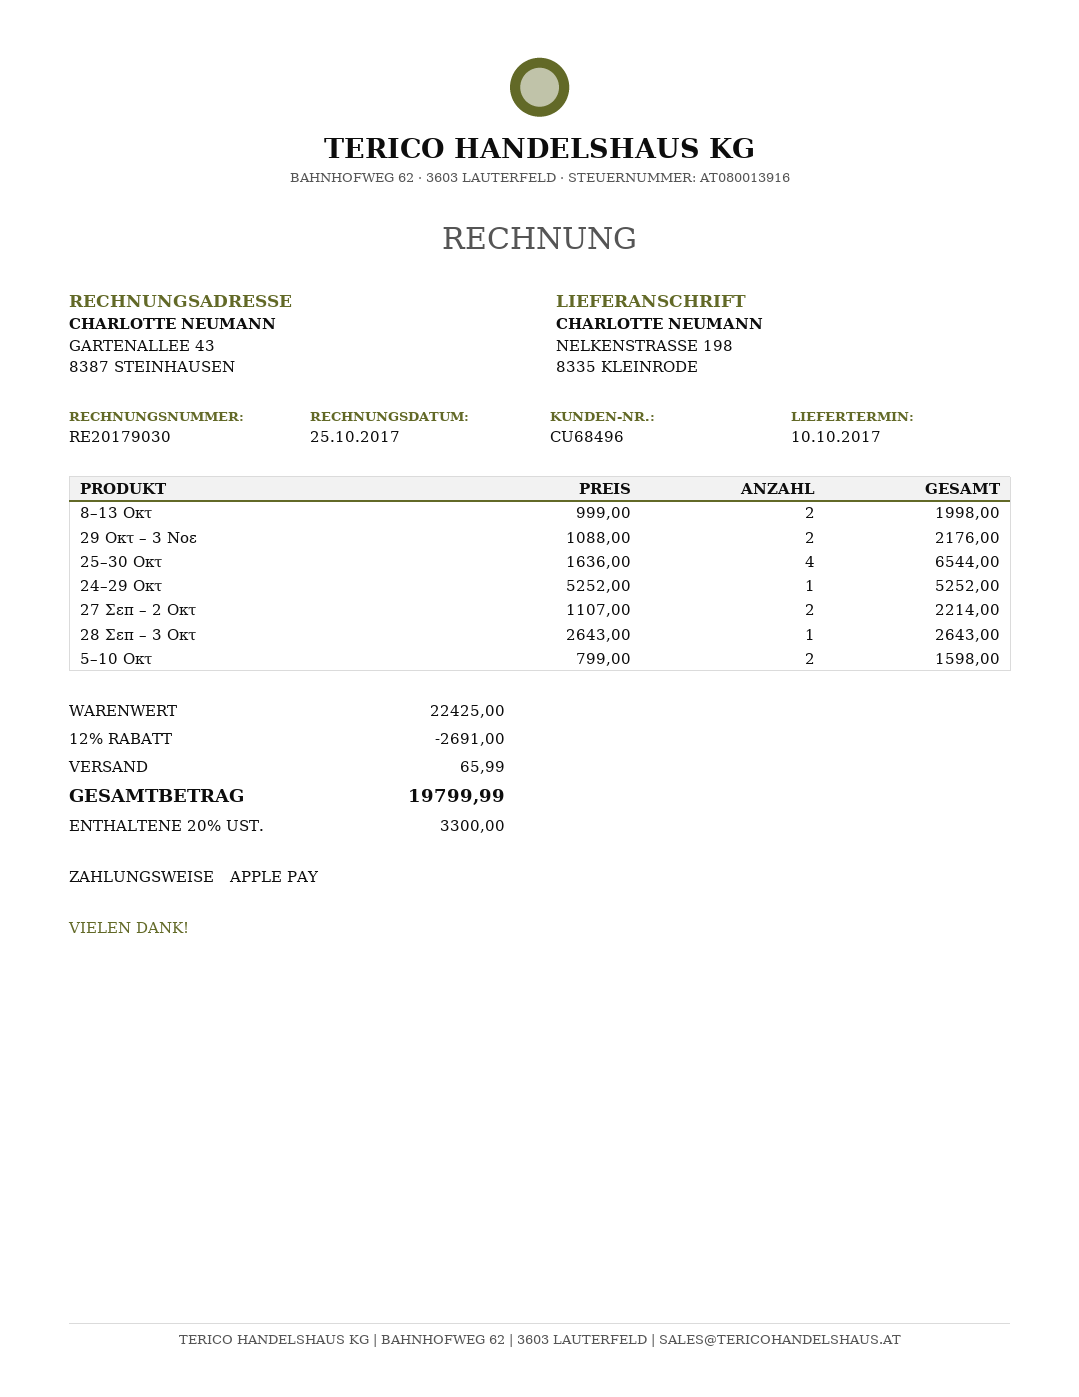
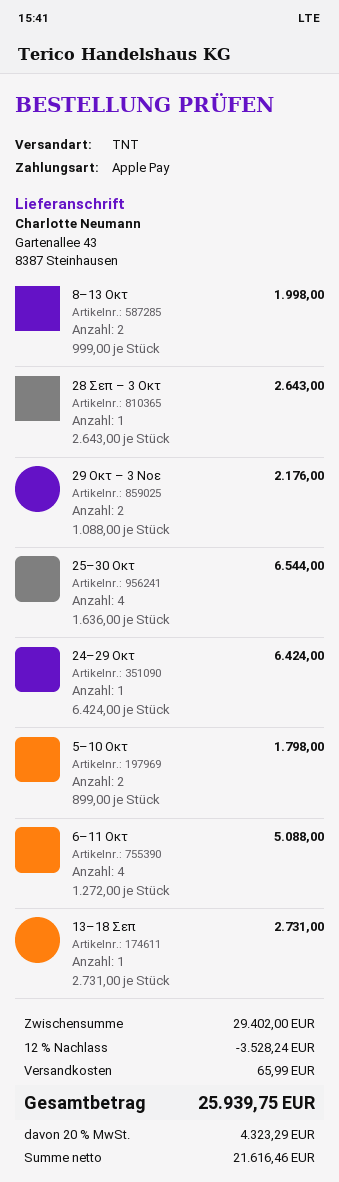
ship to: NELKENSTRASSE 198, 8335 KLEINRODE -> Gartenallee 43, 8387 Steinhausen
24–29 Οκτ: 1 x 5252.00 = 5252.00 -> 1 x 6424.00 = 6424.00
27 Σεπ – 2 Οκτ: 2 x 1107.00 = 2214.00 -> none
5–10 Οκτ: 2 x 799.00 = 1598.00 -> 2 x 899.00 = 1798.00
6–11 Οκτ: none -> 4 x 1272.00 = 5088.00
13–18 Σεπ: none -> 1 x 2731.00 = 2731.00
subtotal: 22425.00 -> 29402.00
discount: 12% = 2691.00 -> 12% = 3528.24
tax: 20% = 3300.00 -> 20% = 4323.29
total: 19799.99 -> 25939.75

